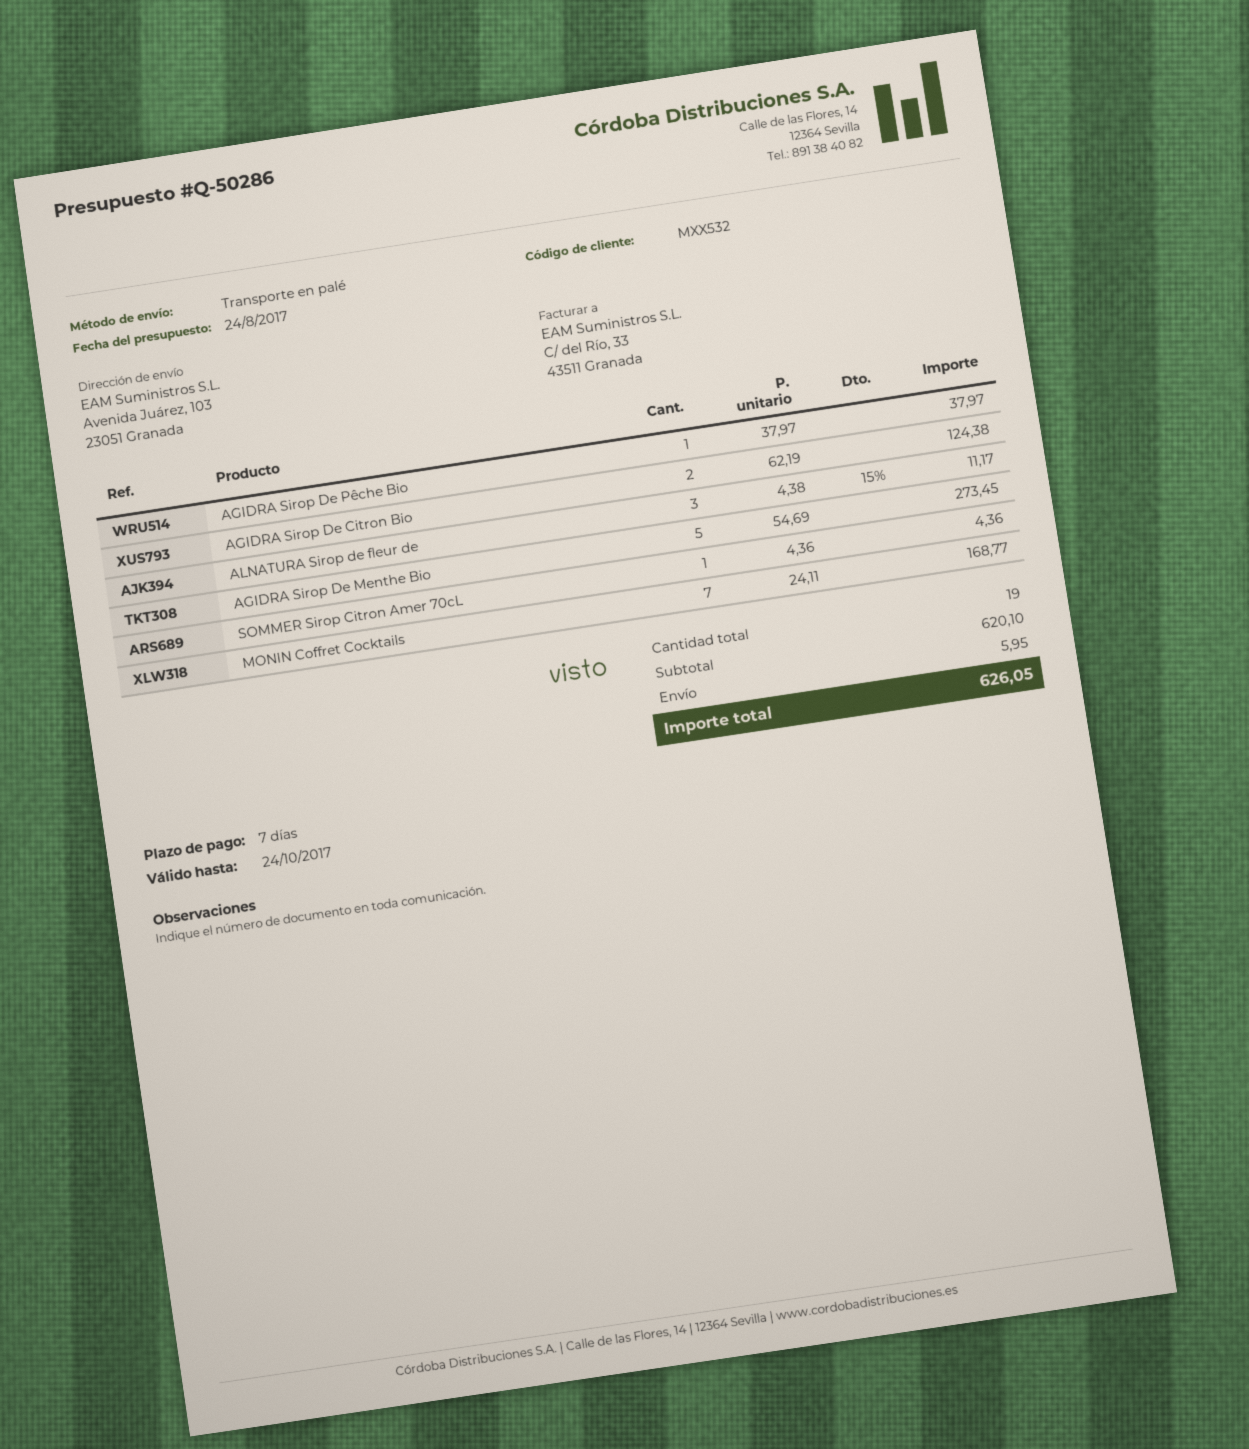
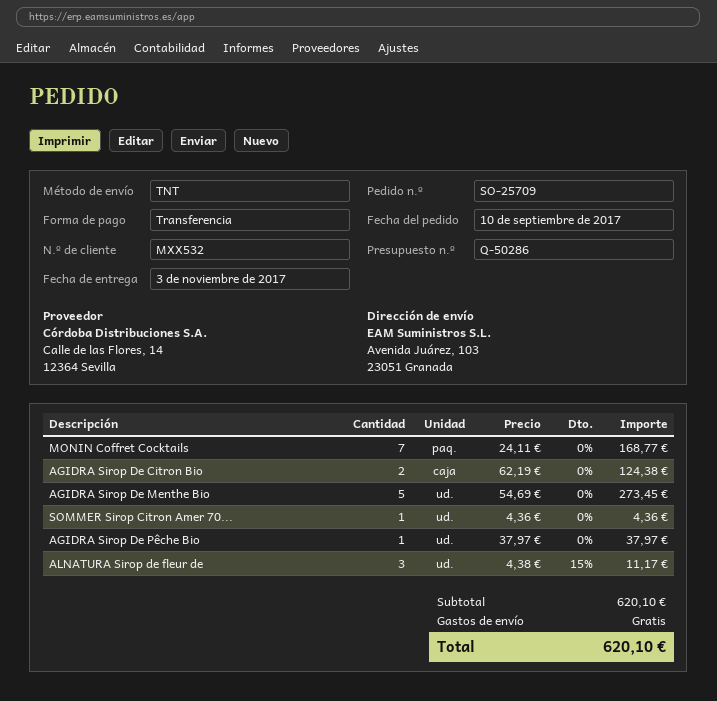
shipping method: pallet freight -> TNT
shipping: 5.95 -> 0.00
total: 626.05 -> 620.10

